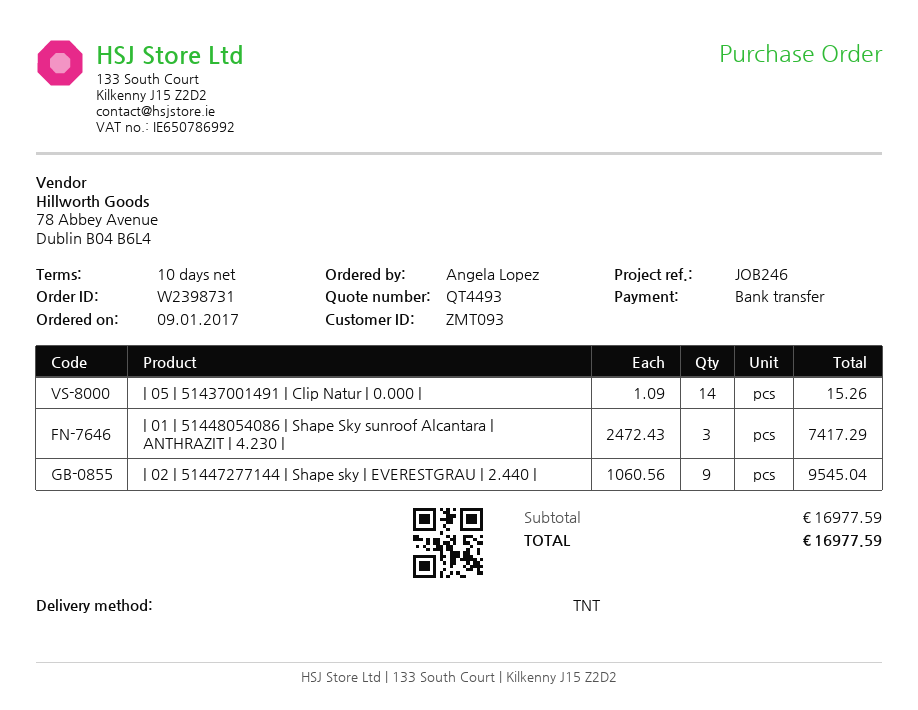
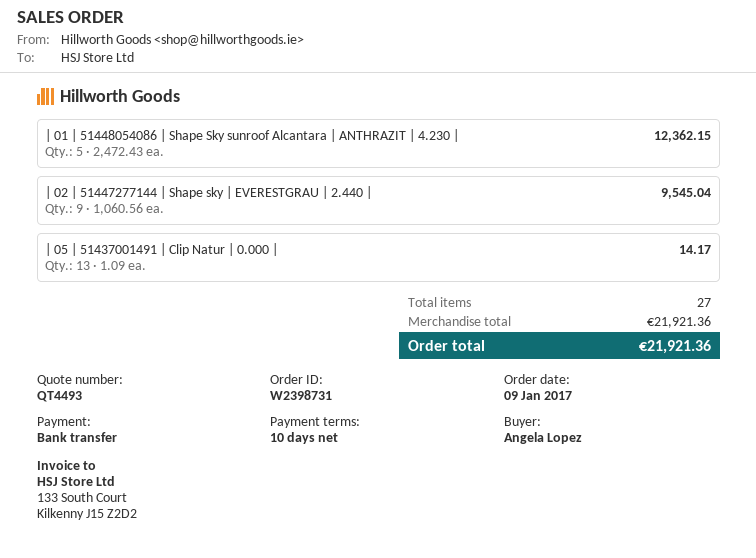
| 05 | 51437001491 | Clip Natur | 0.000 |: 14 x 1.09 = 15.26 -> 13 x 1.09 = 14.17
| 01 | 51448054086 | Shape Sky sunroof Alcantara | ANTHRAZIT | 4.230 |: 3 x 2472.43 = 7417.29 -> 5 x 2472.43 = 12362.15
subtotal: 16977.59 -> 21921.36
total: 16977.59 -> 21921.36

